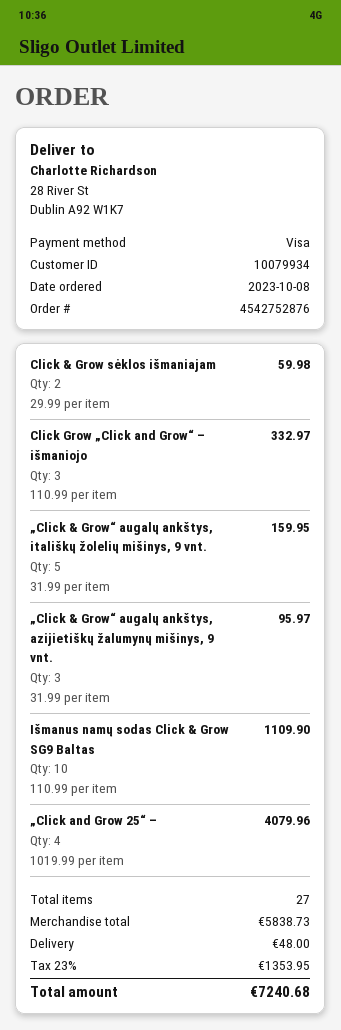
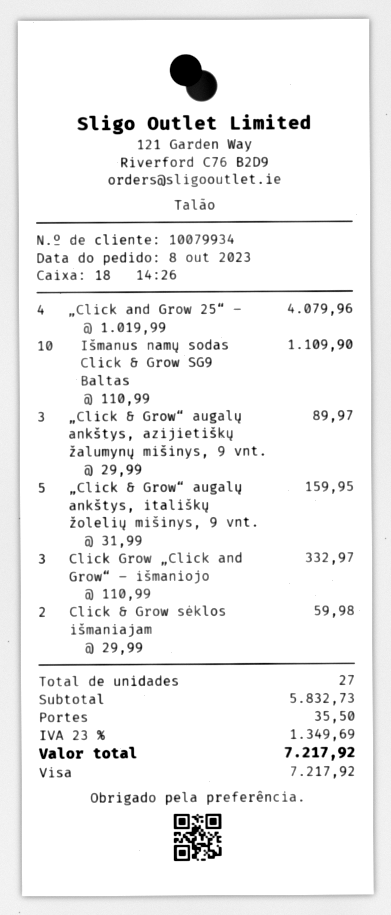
„Click & Grow“ augalų ankštys, azijietiškų žalumynų mišinys, 9 vnt.: 3 x 31.99 = 95.97 -> 3 x 29.99 = 89.97
subtotal: 5838.73 -> 5832.73
shipping: 48.00 -> 35.50
tax: 23% = 1353.95 -> 23% = 1349.69
total: 7240.68 -> 7217.92

